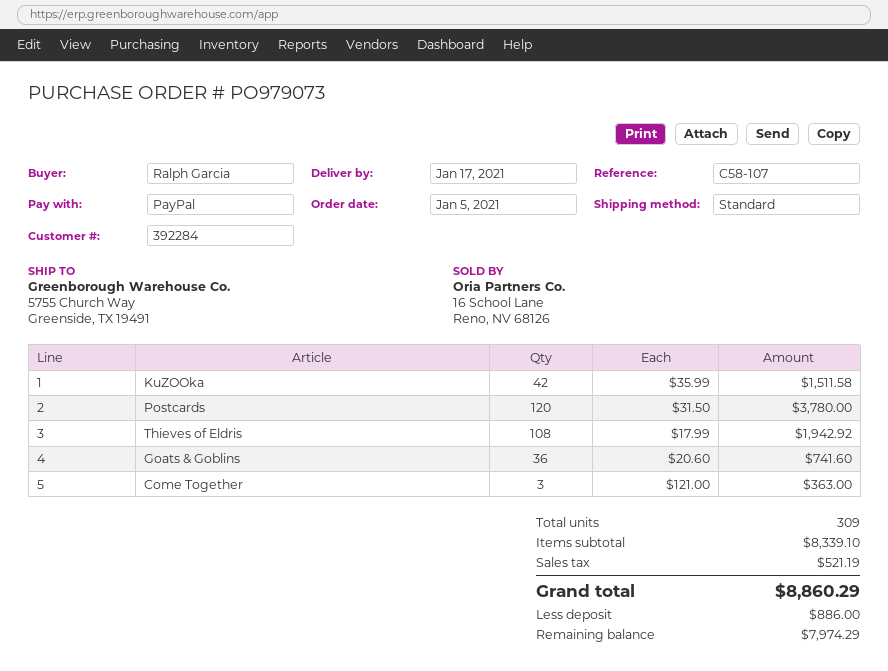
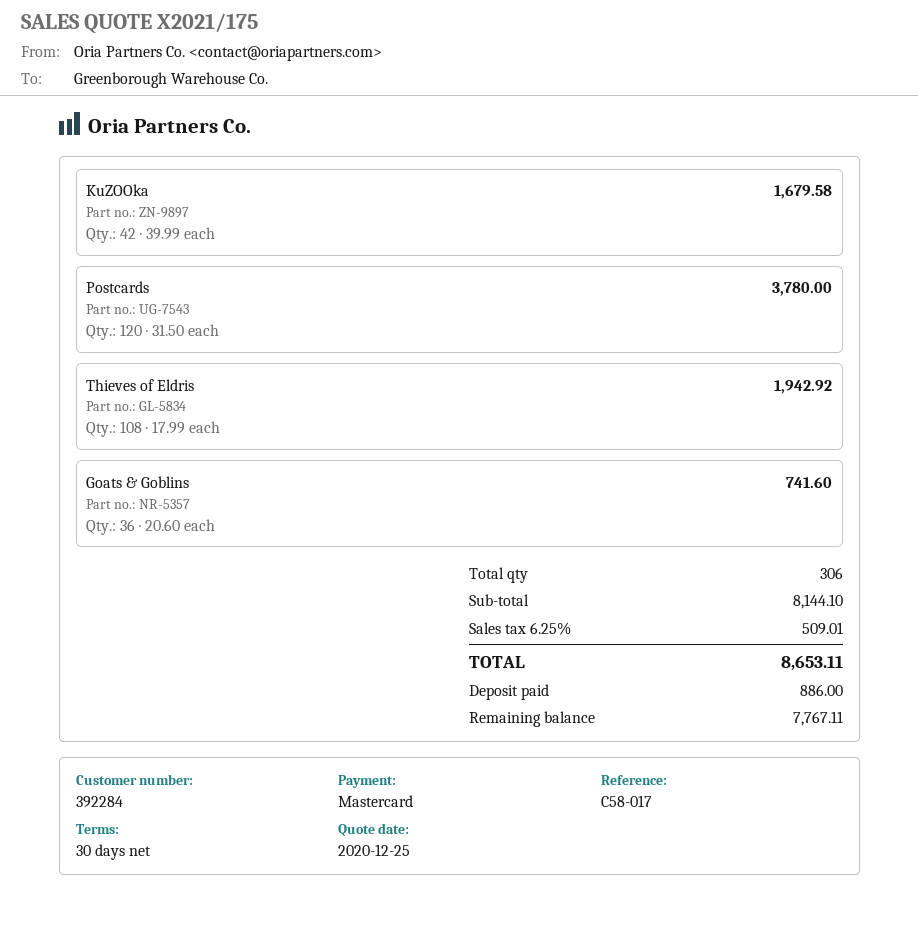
reference: C58-107 -> C58-017
payment method: PayPal -> Mastercard
KuZOOka: 42 x 35.99 = 1511.58 -> 42 x 39.99 = 1679.58
Come Together: 3 x 121.00 = 363.00 -> none
total quantity: 309 -> 306
subtotal: 8339.10 -> 8144.10
tax: 521.19 -> 509.01
total: 8860.29 -> 8653.11
balance: 7974.29 -> 7767.11

